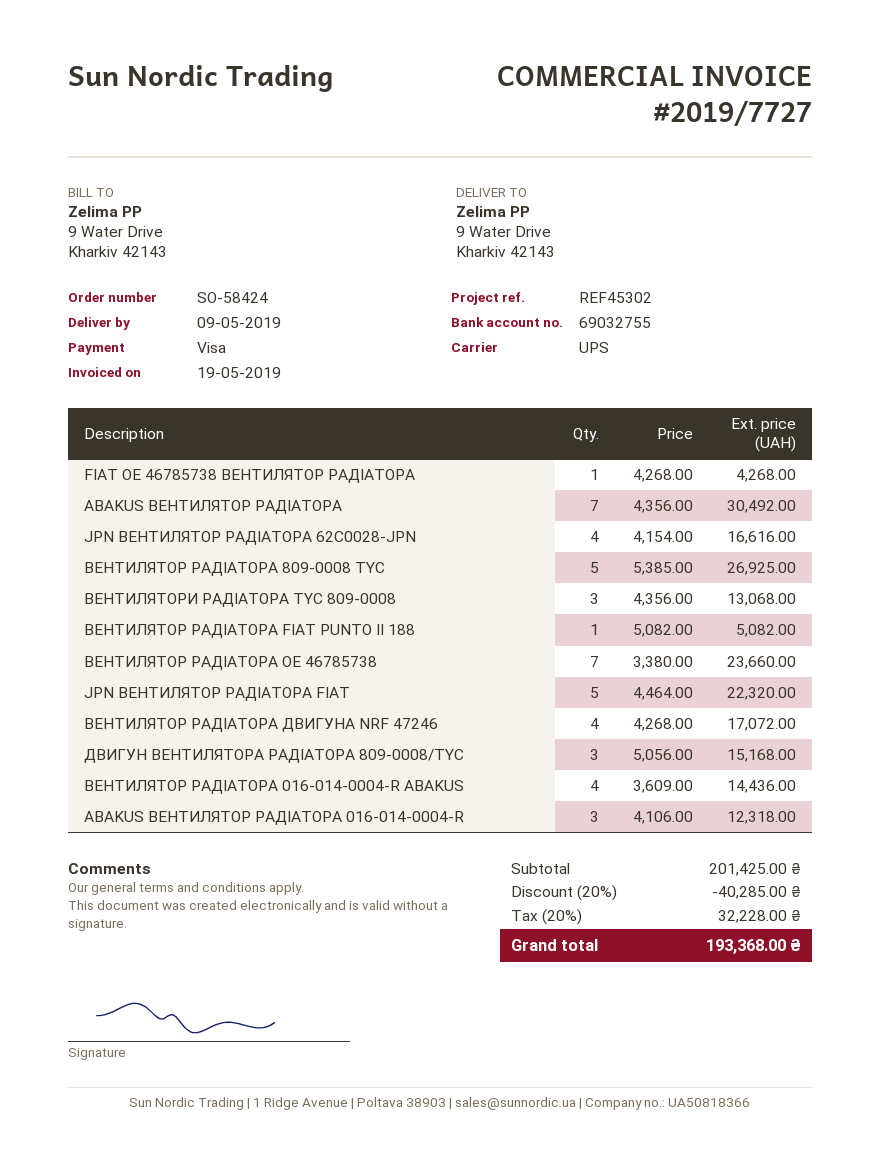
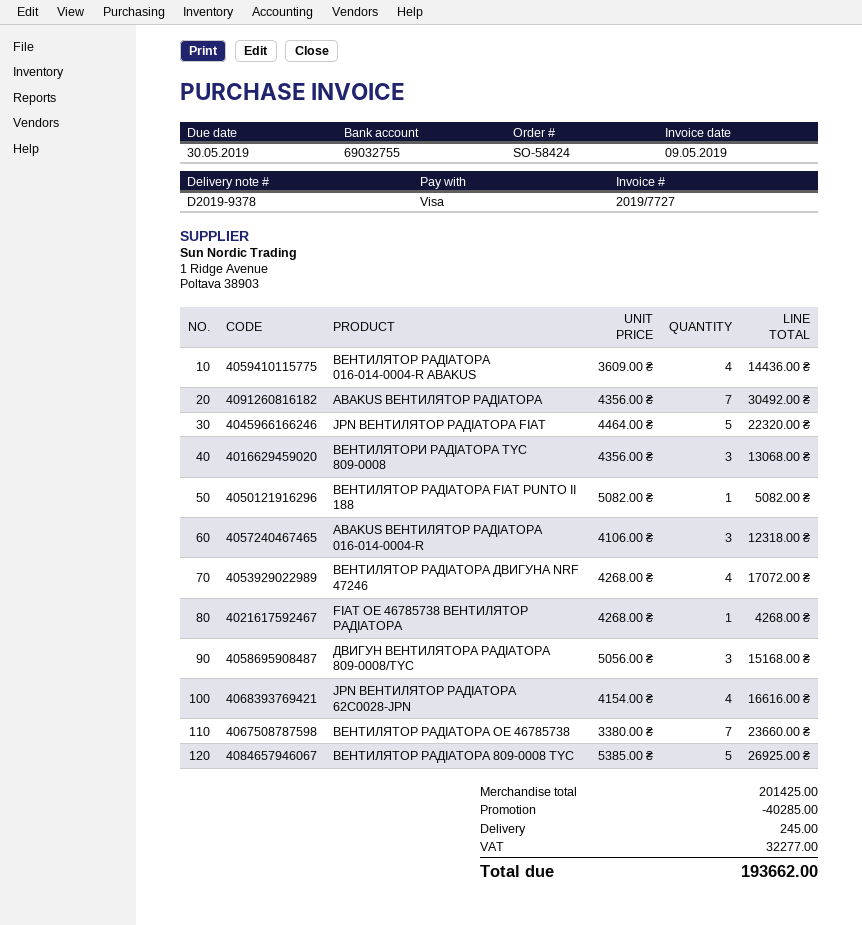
invoice date: 2019-05-19 -> 2019-05-09
shipping: none -> 245.00
tax: 32228.00 -> 32277.00
total: 193368.00 -> 193662.00

